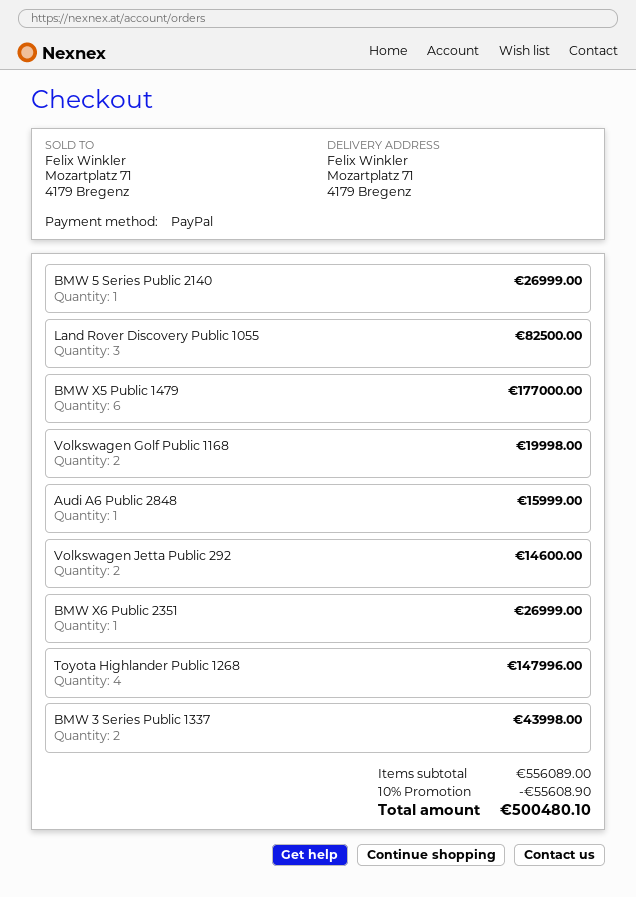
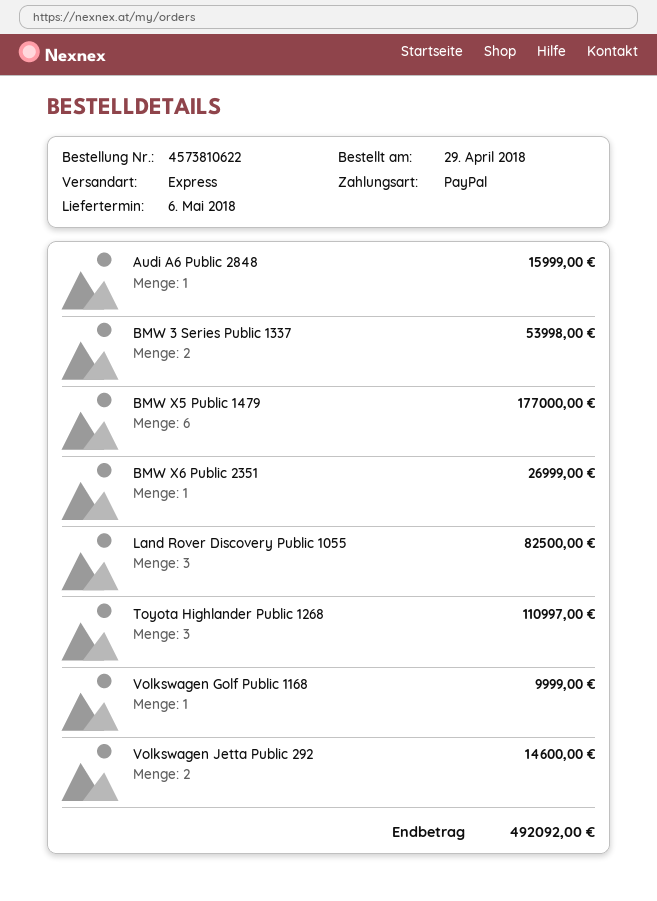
BMW 5 Series Public 2140: 1 for 26999.00 -> none
Volkswagen Golf Public 1168: 2 for 19998.00 -> 1 for 9999.00
Toyota Highlander Public 1268: 4 for 147996.00 -> 3 for 110997.00
BMW 3 Series Public 1337: 2 for 43998.00 -> 2 for 53998.00
discount: 10% = 55608.90 -> none
total: 500480.10 -> 492092.00

